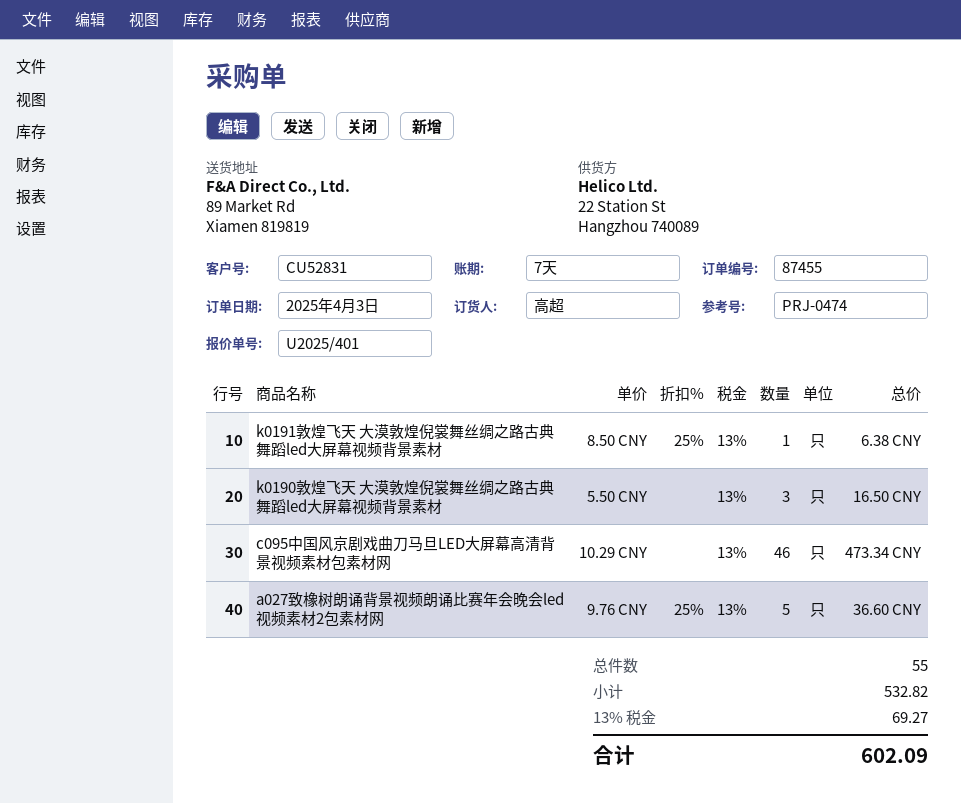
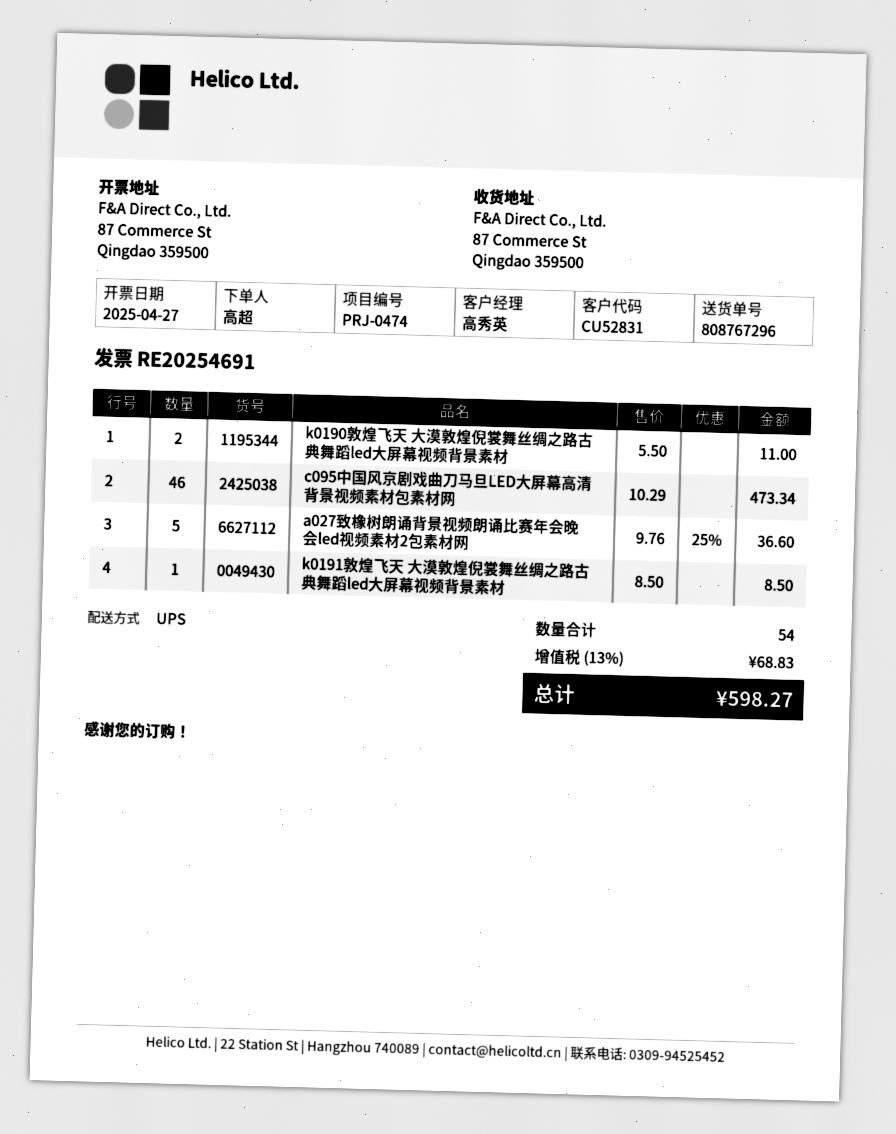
ship to: 89 Market Rd, Xiamen 819819 -> 87 Commerce St, Qingdao 359500
k0191敦煌飞天 大漠敦煌倪裳舞丝绸之路古典舞蹈led大屏幕视频背景素材: 1 x 8.50 - 25% = 6.38 -> 1 x 8.50 = 8.50
k0190敦煌飞天 大漠敦煌倪裳舞丝绸之路古典舞蹈led大屏幕视频背景素材: 3 x 5.50 = 16.50 -> 2 x 5.50 = 11.00
total quantity: 55 -> 54
tax: 13% = 69.27 -> 13% = 68.83
total: 602.09 -> 598.27

